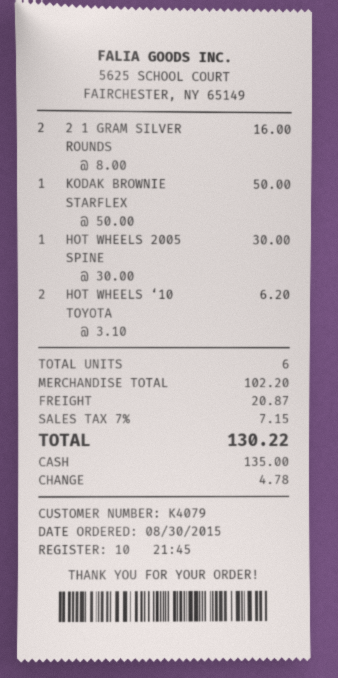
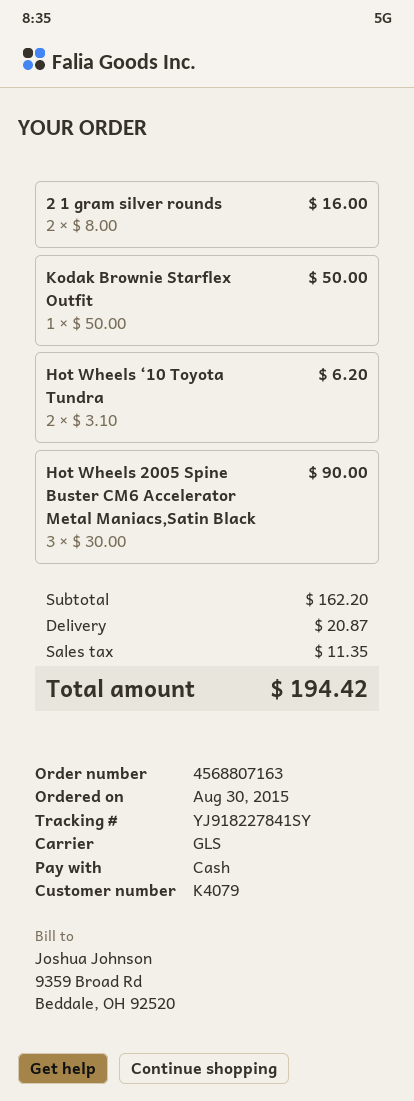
HOT WHEELS 2005 SPINE: 1 x 30.00 = 30.00 -> 3 x 30.00 = 90.00
subtotal: 102.20 -> 162.20
tax: 7.15 -> 11.35
total: 130.22 -> 194.42

